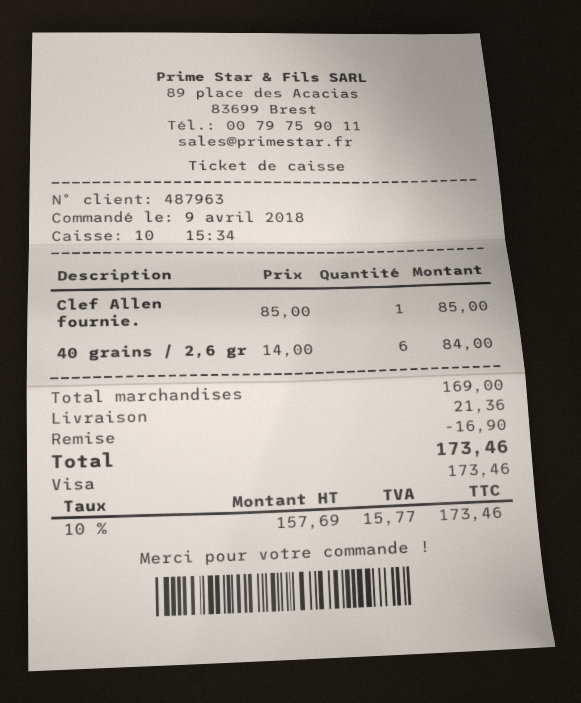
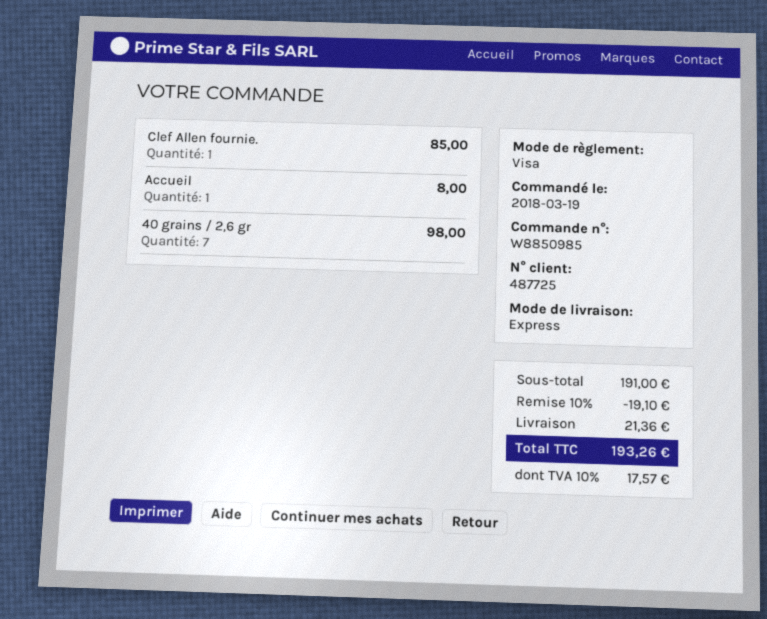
order date: 2018-04-09 -> 2018-03-19
customer number: 487963 -> 487725
40 grains / 2,6 gr: 6 for 84.00 -> 7 for 98.00
Accueil: none -> 1 for 8.00
subtotal: 169.00 -> 191.00
discount: 16.90 -> 19.10
tax: 10% = 15.77 -> 10% = 17.57
total: 173.46 -> 193.26

